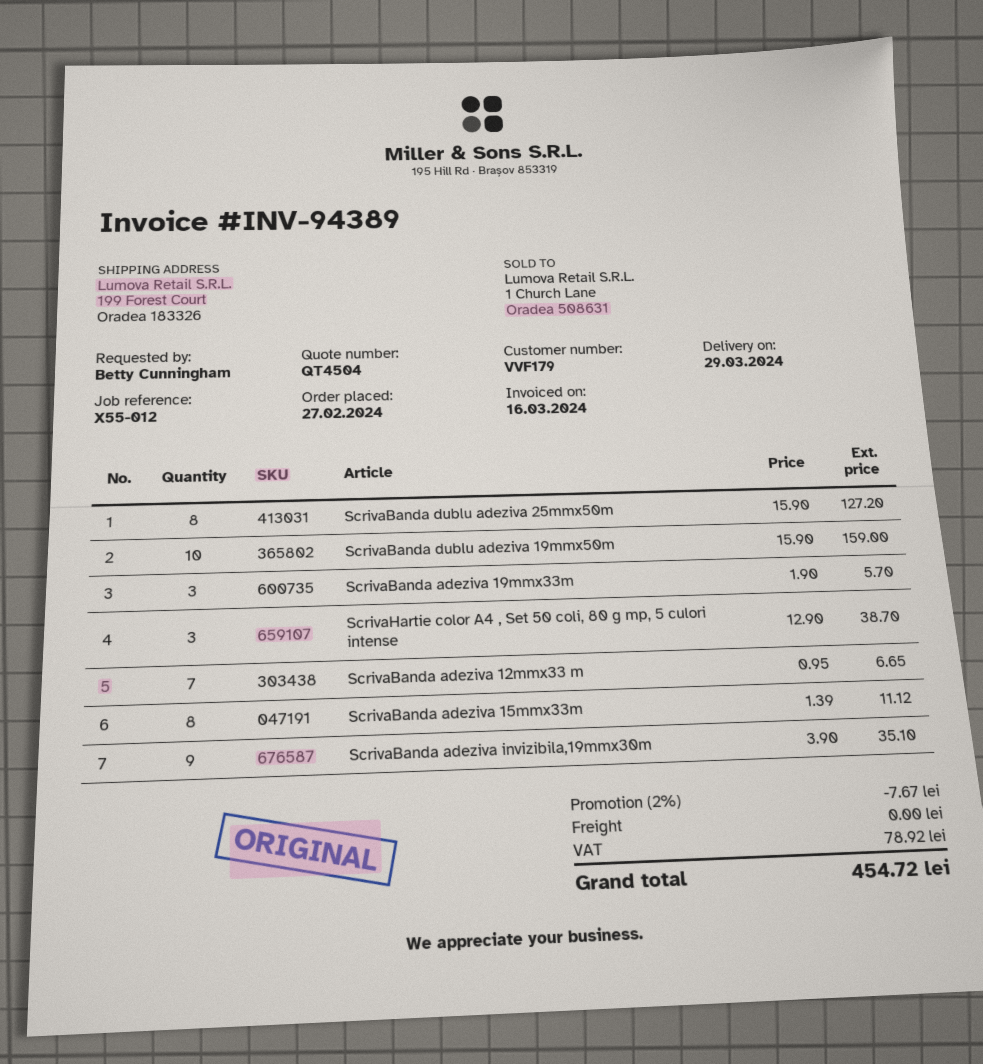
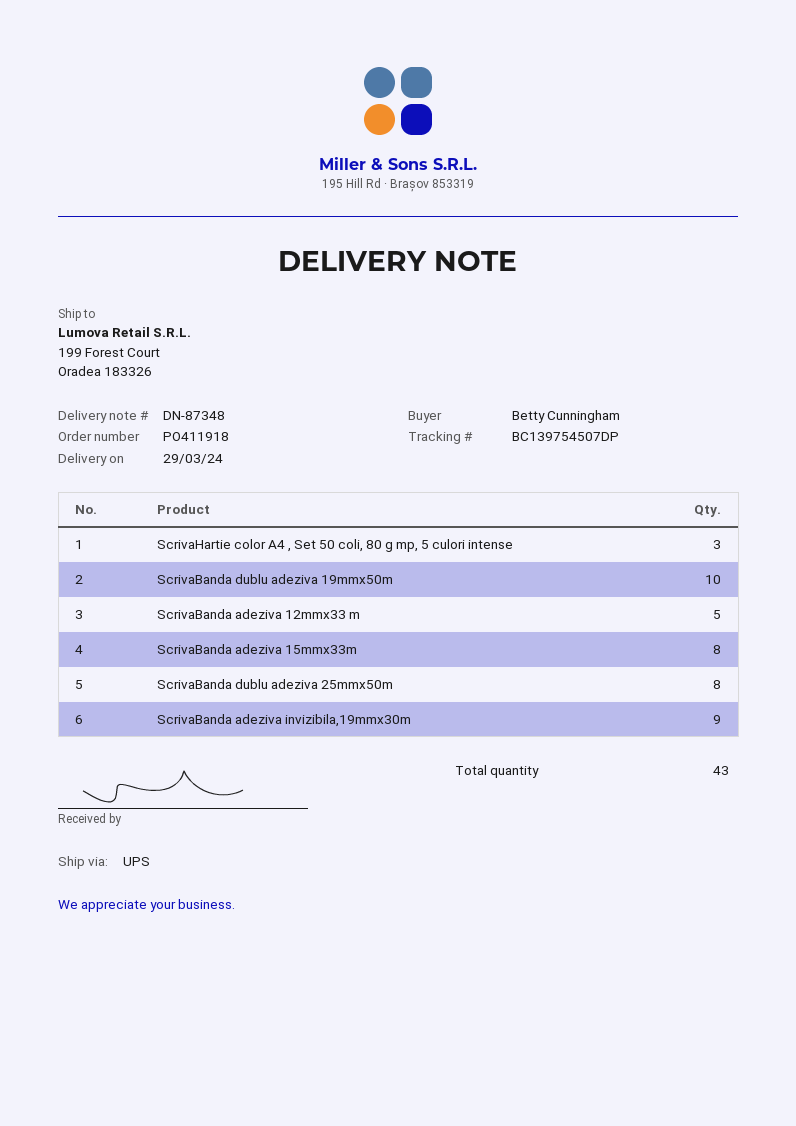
ScrivaBanda adeziva 19mmx33m: 3 -> none
ScrivaBanda adeziva 12mmx33 m: 7 -> 5

